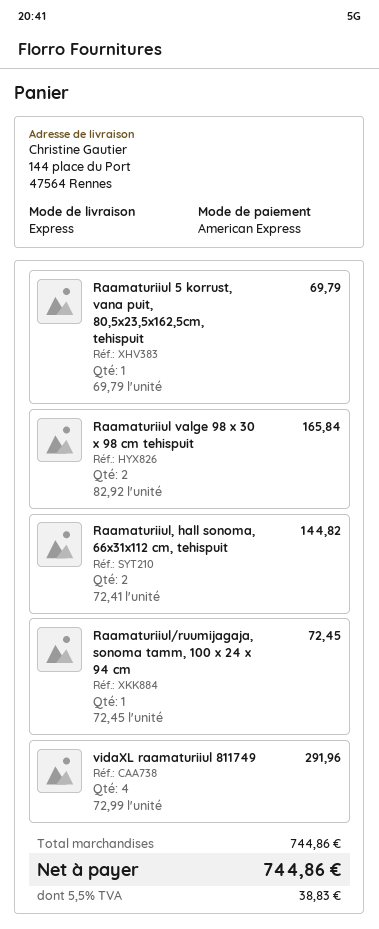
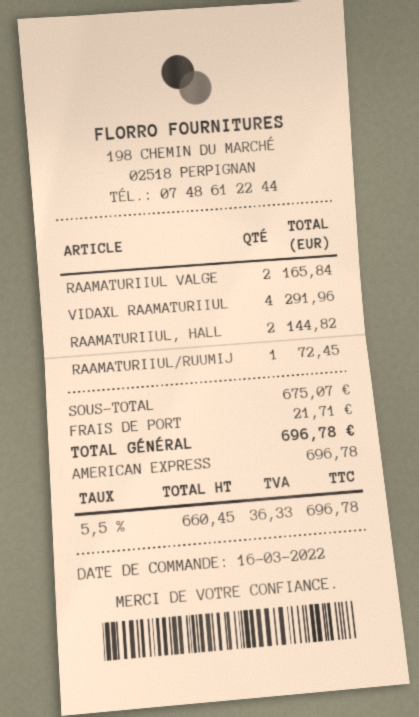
Raamaturiiul 5 korrust, vana puit, 80,5x23,5x162,5cm, tehispuit: 1 for 69.79 -> none
subtotal: 744.86 -> 675.07
shipping: none -> 21.71
tax: 5.5% = 38.83 -> 5.5% = 36.33
total: 744.86 -> 696.78

